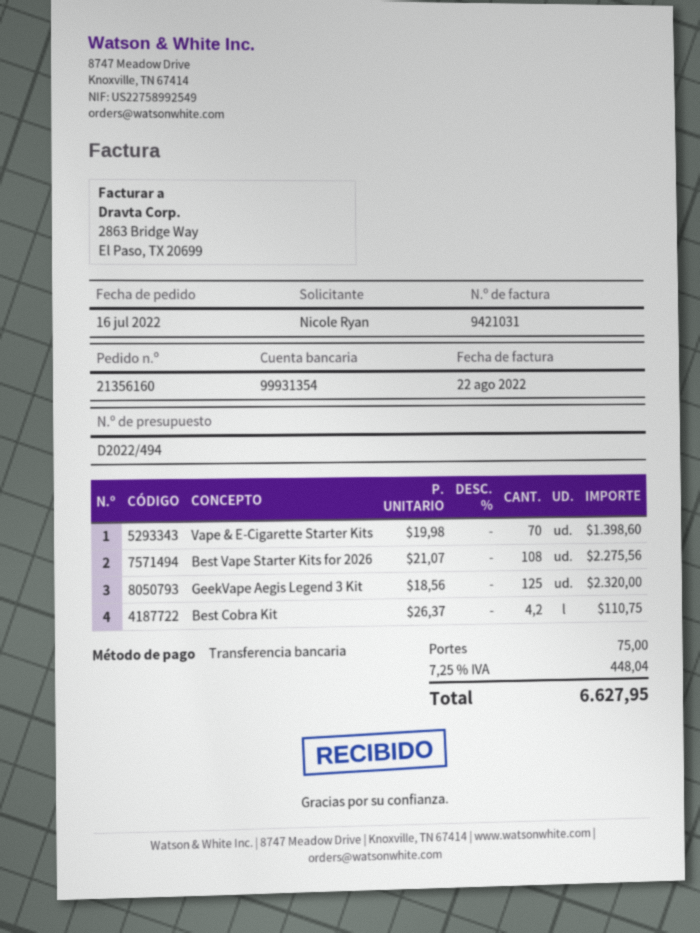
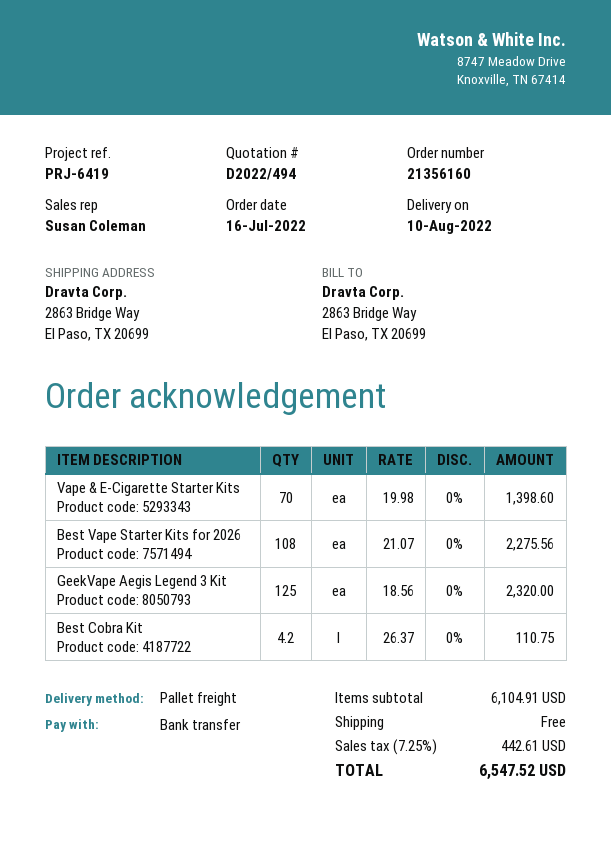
shipping: 75.00 -> 0.00
tax: 7.25% = 448.04 -> 7.25% = 442.61
total: 6627.95 -> 6547.52

